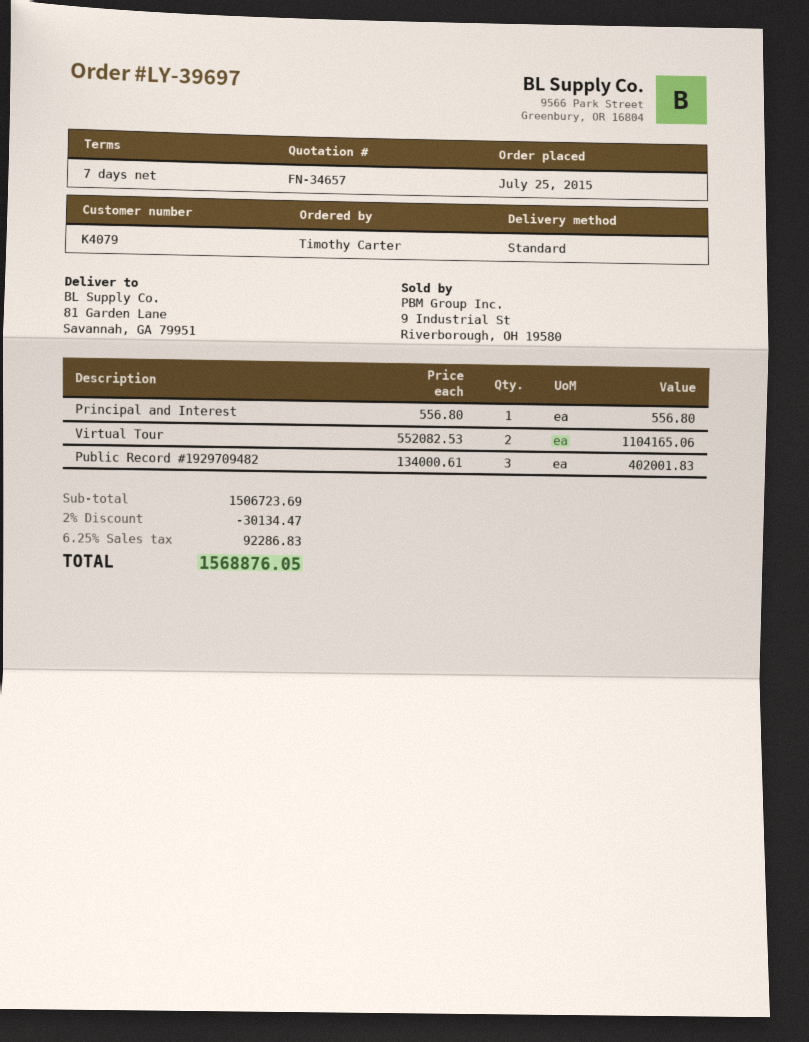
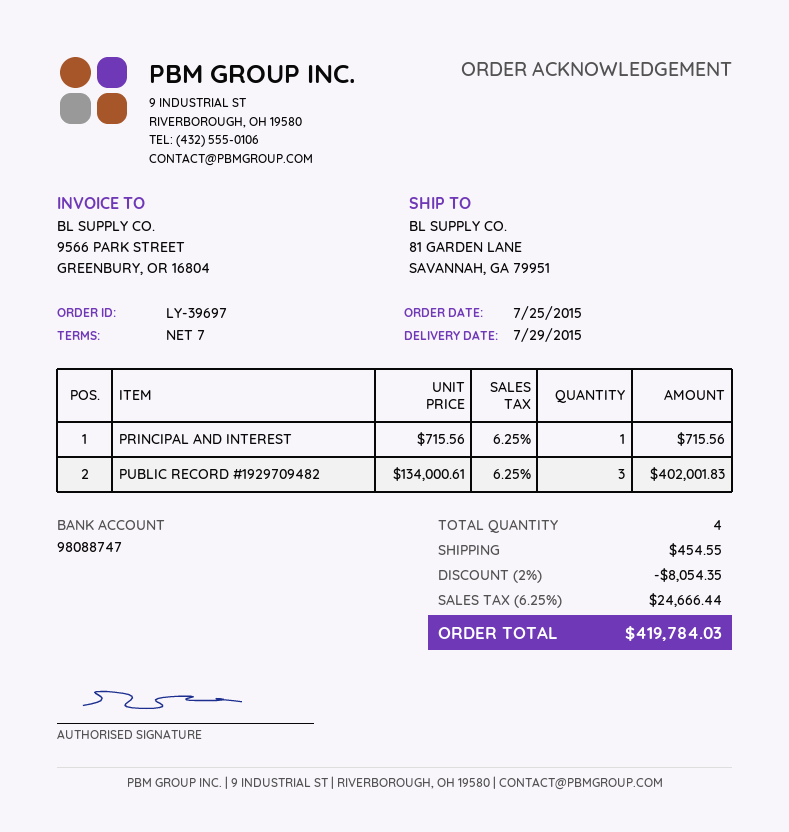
Principal and Interest: 1 x 556.80 = 556.80 -> 1 x 715.56 = 715.56
Virtual Tour: 2 x 552082.53 = 1104165.06 -> none
discount: 2% = 30134.47 -> 2% = 8054.35
shipping: none -> 454.55
tax: 6.25% = 92286.83 -> 6.25% = 24666.44
total: 1568876.05 -> 419784.03

